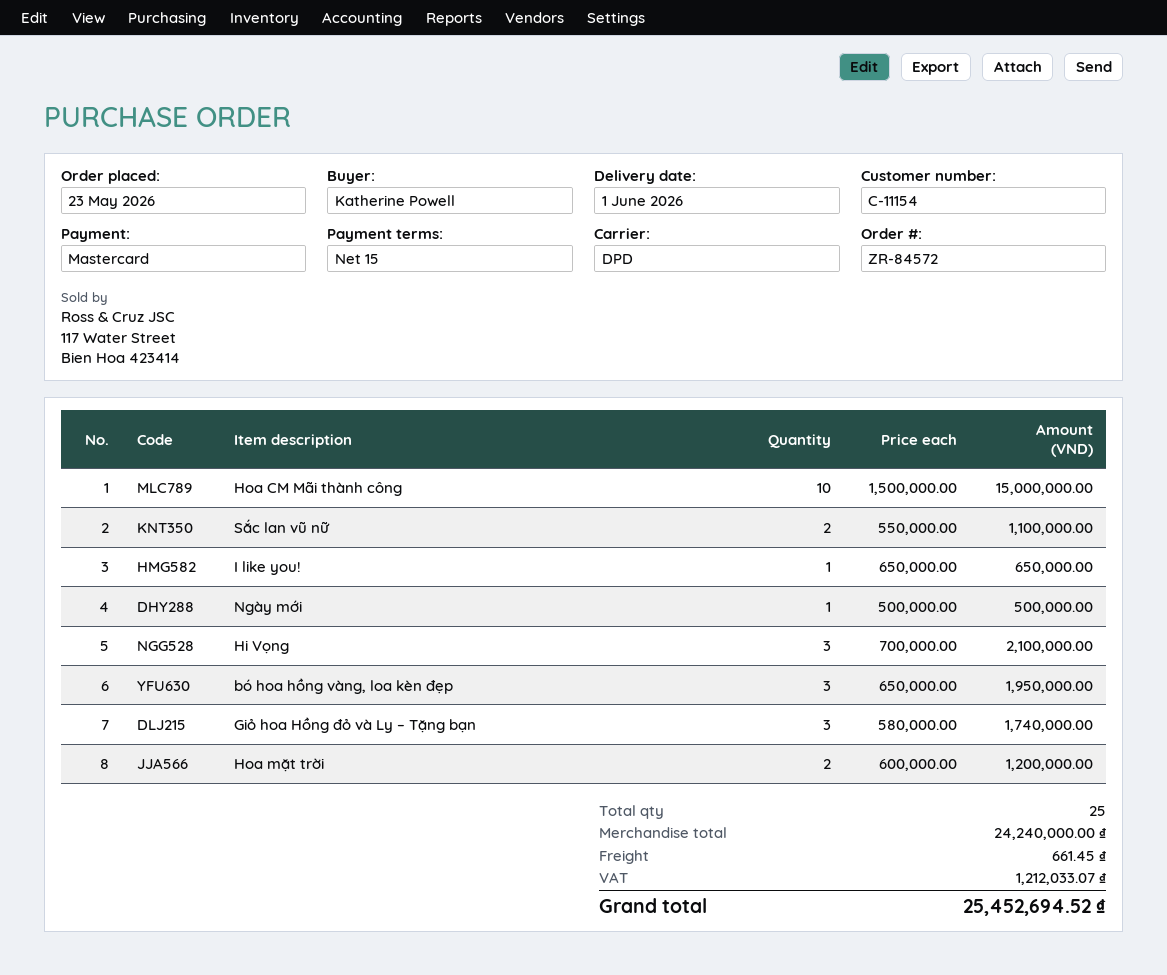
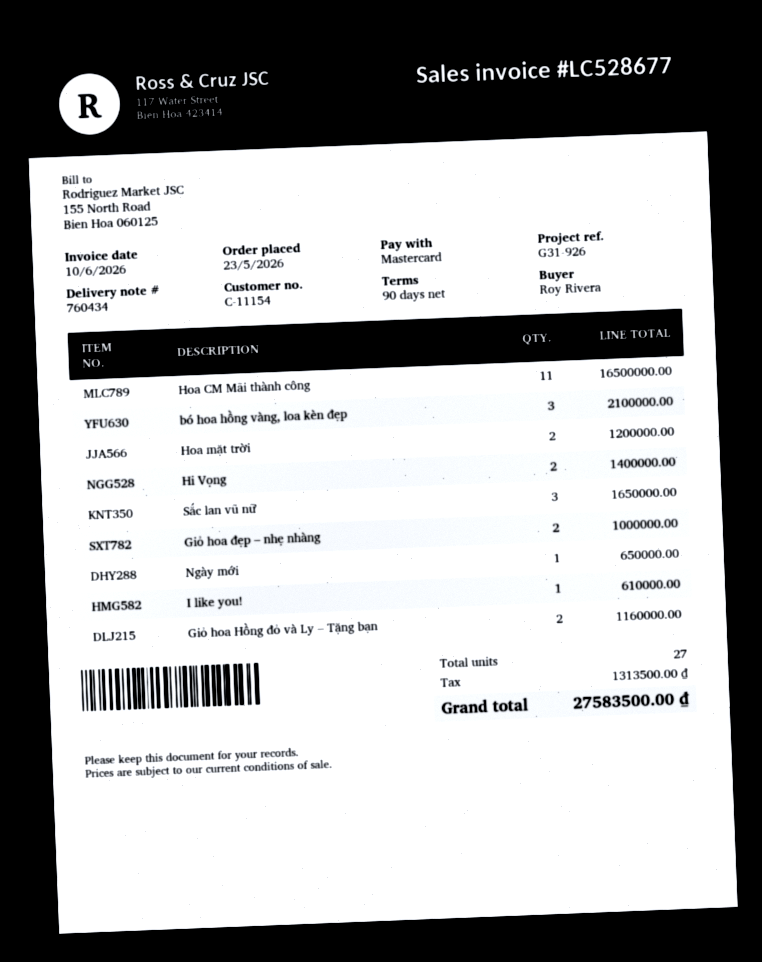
payment terms: 15 days -> 90 days
ordered by: Katherine Powell -> Roy Rivera
Hoa CM Mãi thành công: 10 for 15000000.00 -> 11 for 16500000.00
Sắc lan vũ nữ: 2 for 1100000.00 -> 3 for 1650000.00
I like you!: 1 for 650000.00 -> 1 for 610000.00
Ngày mới: 1 for 500000.00 -> 1 for 650000.00
Hi Vọng: 3 for 2100000.00 -> 2 for 1400000.00
bó hoa hồng vàng, loa kèn đẹp: 3 for 1950000.00 -> 3 for 2100000.00
Giỏ hoa Hồng đỏ và Ly – Tặng bạn: 3 for 1740000.00 -> 2 for 1160000.00
Giỏ hoa đẹp – nhẹ nhàng: none -> 2 for 1000000.00
total quantity: 25 -> 27
shipping: 661.45 -> none
tax: 1212033.07 -> 1313500.00
total: 25452694.52 -> 27583500.00

